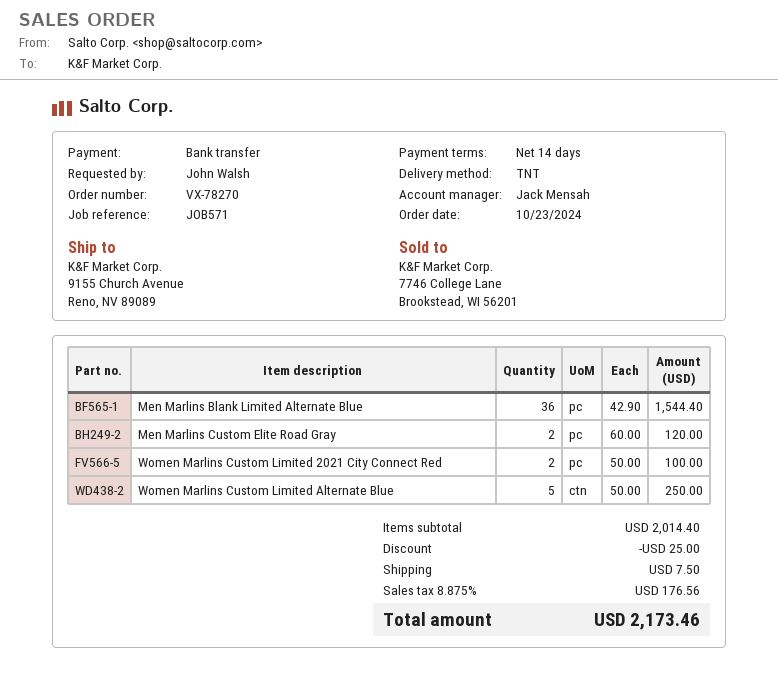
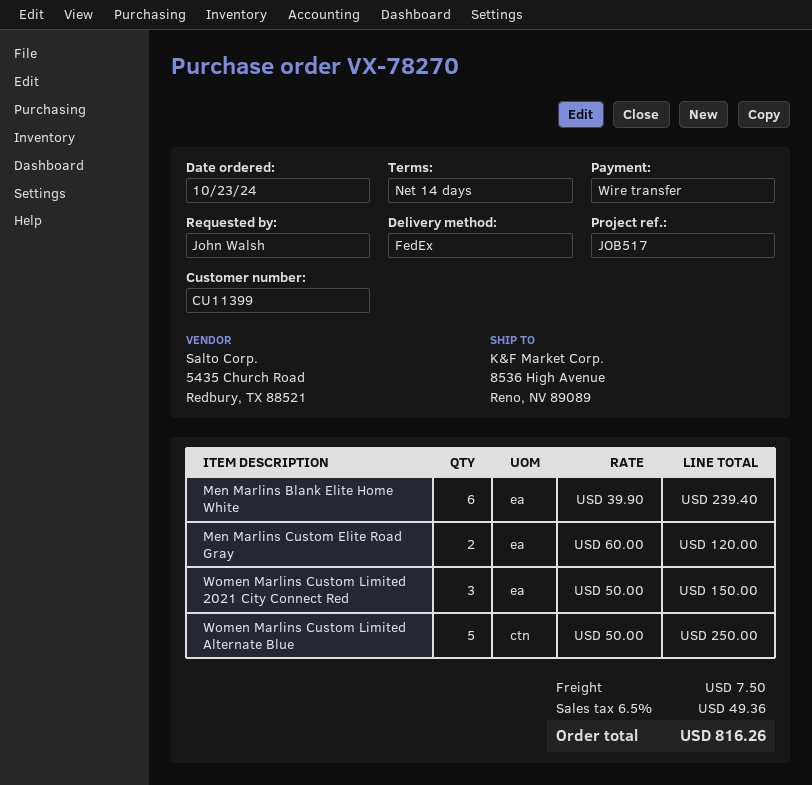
reference: JOB571 -> JOB517
shipping method: TNT -> FedEx
ship to: 9155 Church Avenue, Reno, NV 89089 -> 8536 High Avenue, Reno, NV 89089
Men Marlins Blank Limited Alternate Blue: 36 x 42.90 = 1544.40 -> none
Women Marlins Custom Limited 2021 City Connect Red: 2 x 50.00 = 100.00 -> 3 x 50.00 = 150.00
Men Marlins Blank Elite Home White: none -> 6 x 39.90 = 239.40
discount: 25.00 -> none
tax: 8.875% = 176.56 -> 6.5% = 49.36
total: 2173.46 -> 816.26

